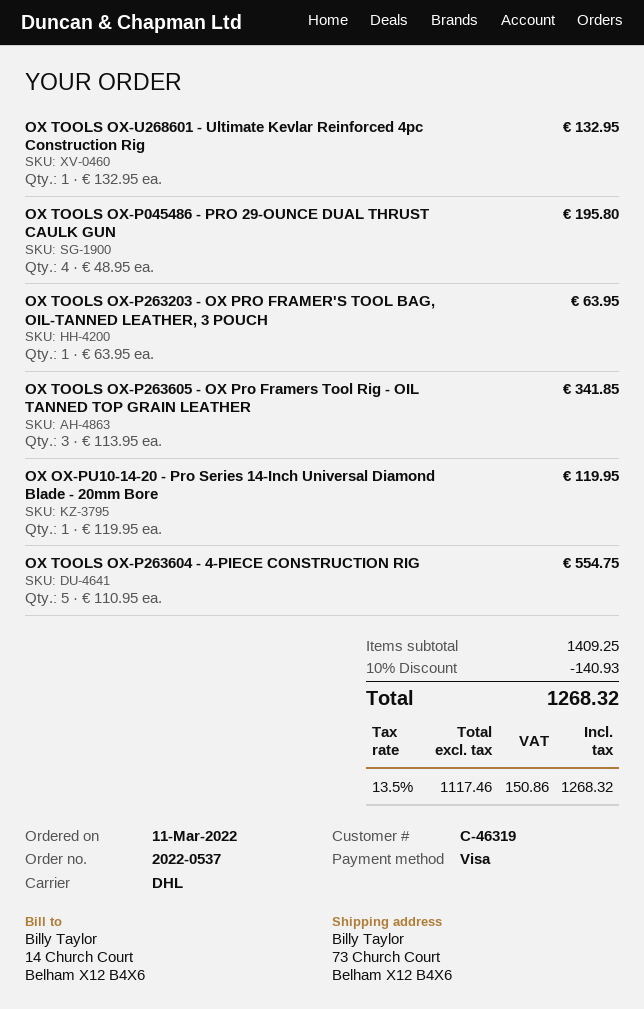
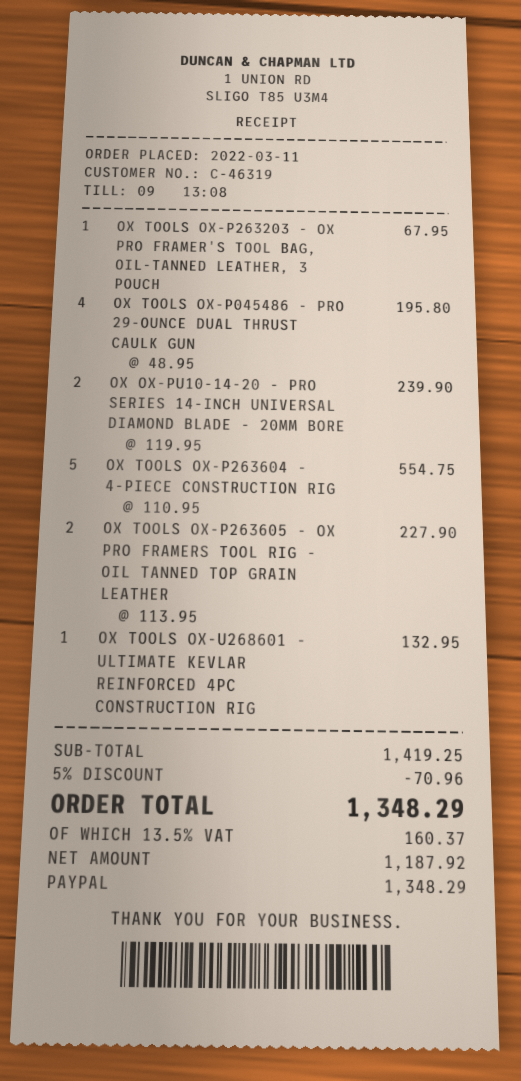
payment method: Visa -> PayPal
OX TOOLS OX-P263203 - OX PRO FRAMER'S TOOL BAG, OIL-TANNED LEATHER, 3 POUCH: 1 x 63.95 = 63.95 -> 1 x 67.95 = 67.95
OX TOOLS OX-P263605 - OX Pro Framers Tool Rig - OIL TANNED TOP GRAIN LEATHER: 3 x 113.95 = 341.85 -> 2 x 113.95 = 227.90
OX OX-PU10-14-20 - Pro Series 14-Inch Universal Diamond Blade - 20mm Bore: 1 x 119.95 = 119.95 -> 2 x 119.95 = 239.90
subtotal: 1409.25 -> 1419.25
discount: 10% = 140.93 -> 5% = 70.96
net: 1117.46 -> 1187.92
tax: 13.5% = 150.86 -> 13.5% = 160.37
total: 1268.32 -> 1348.29

